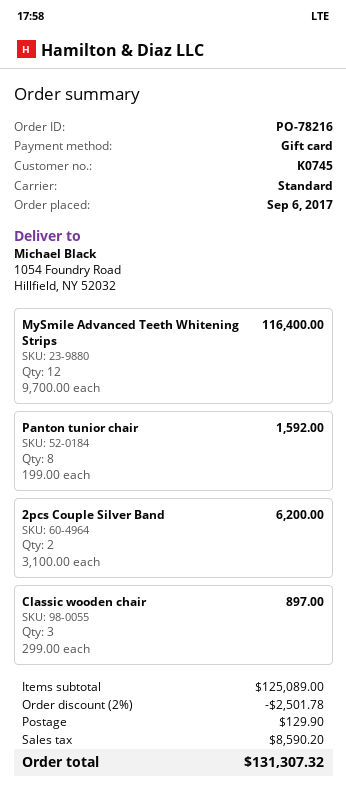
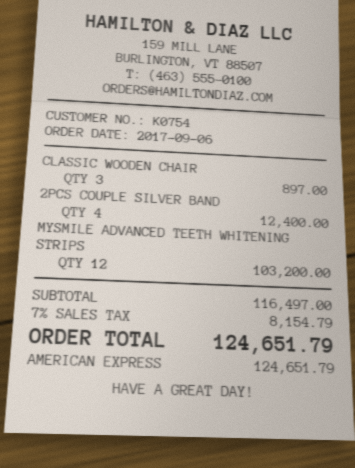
customer number: K0745 -> K0754
payment method: gift card -> American Express
MySmile Advanced Teeth Whitening Strips: 12 for 116400.00 -> 12 for 103200.00
Panton tunior chair: 8 for 1592.00 -> none
2pcs Couple Silver Band: 2 for 6200.00 -> 4 for 12400.00
subtotal: 125089.00 -> 116497.00
discount: 2% = 2501.78 -> none
shipping: 129.90 -> none
tax: 8590.20 -> 8154.79
total: 131307.32 -> 124651.79

